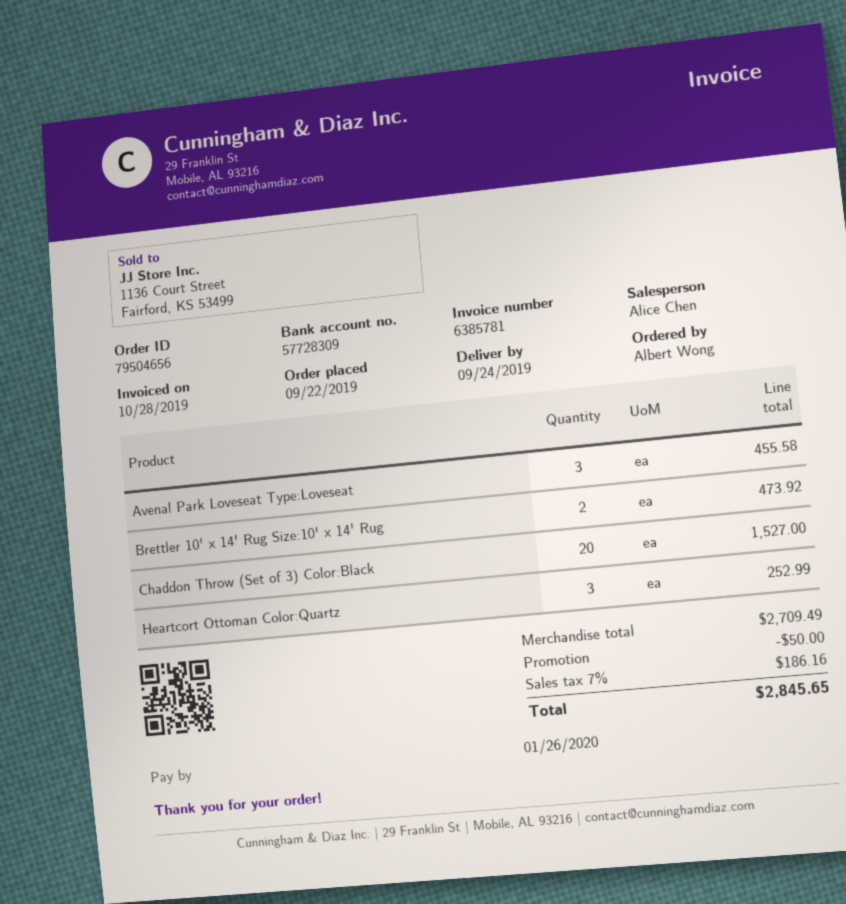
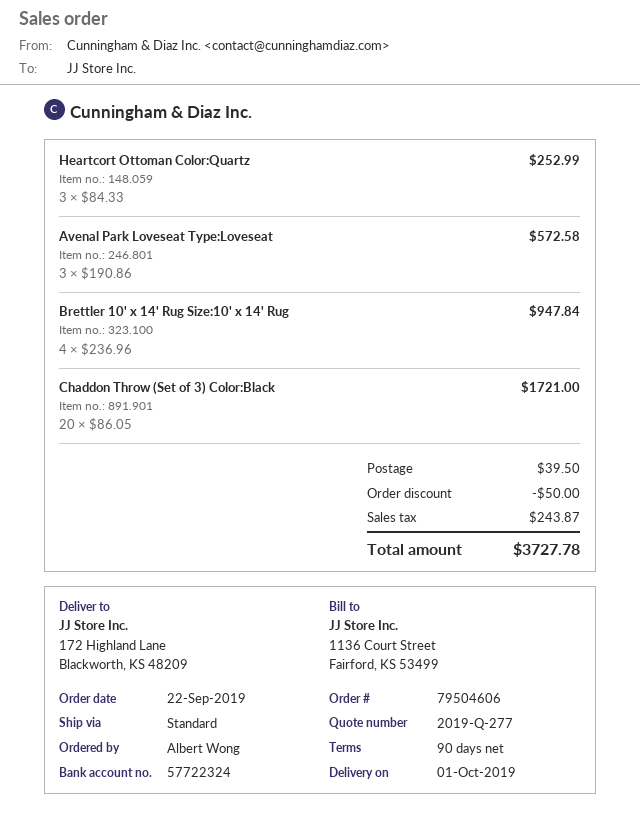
order number: 79504656 -> 79504606
delivery date: 2019-09-24 -> 2019-10-01
bank account: 57728309 -> 57722324
Avenal Park Loveseat Type:Loveseat: 3 for 455.58 -> 3 for 572.58
Brettler 10' x 14' Rug Size:10' x 14' Rug: 2 for 473.92 -> 4 for 947.84
Chaddon Throw (Set of 3) Color:Black: 20 for 1527.00 -> 20 for 1721.00
shipping: none -> 39.50
tax: 186.16 -> 243.87
total: 2845.65 -> 3727.78

